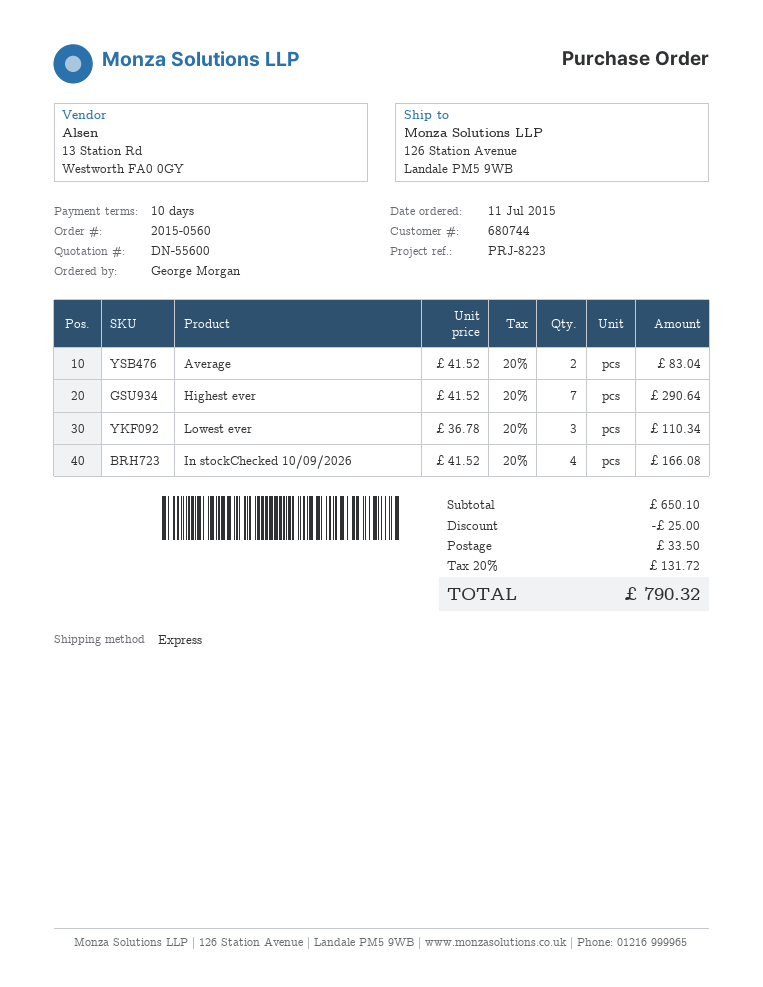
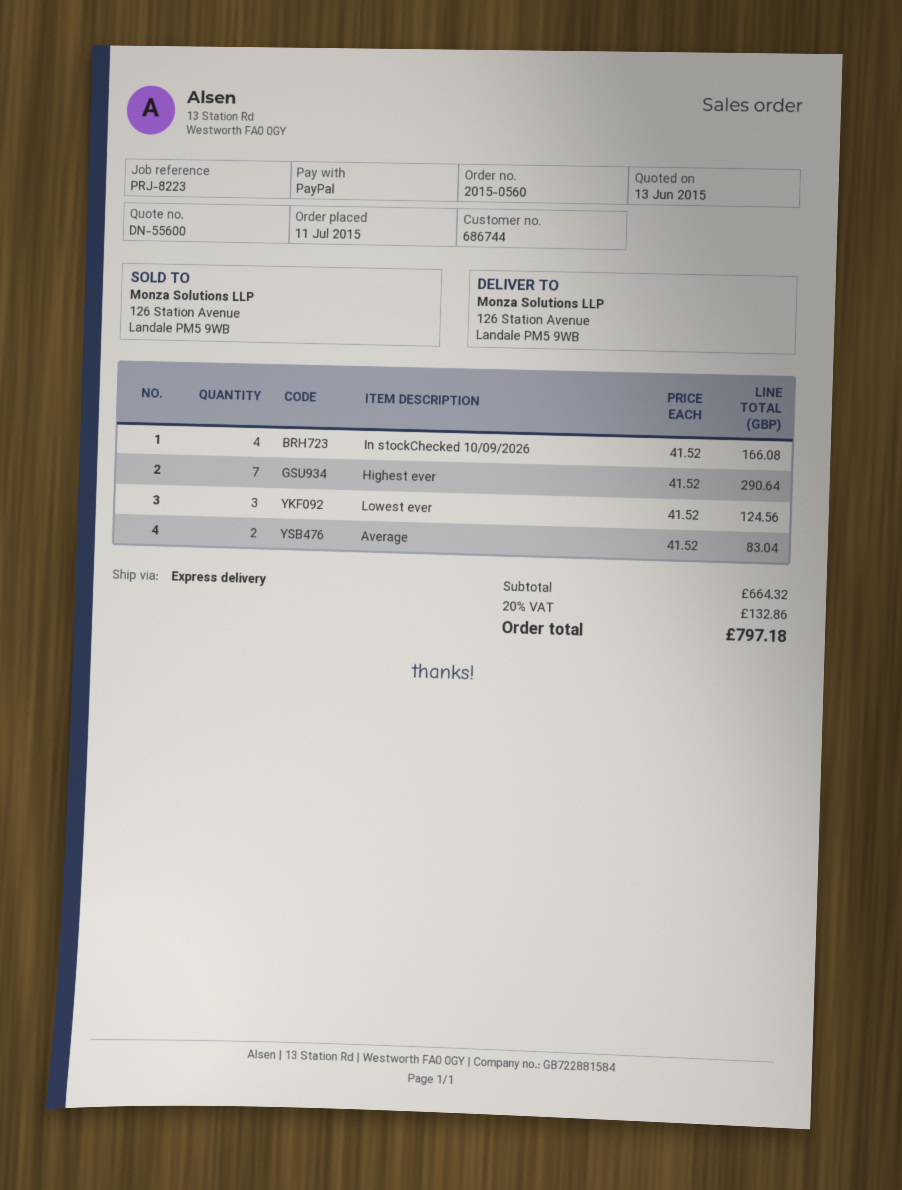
customer number: 680744 -> 686744
Lowest ever: 3 x 36.78 = 110.34 -> 3 x 41.52 = 124.56
subtotal: 650.10 -> 664.32
discount: 25.00 -> none
shipping: 33.50 -> none
tax: 20% = 131.72 -> 20% = 132.86
total: 790.32 -> 797.18

